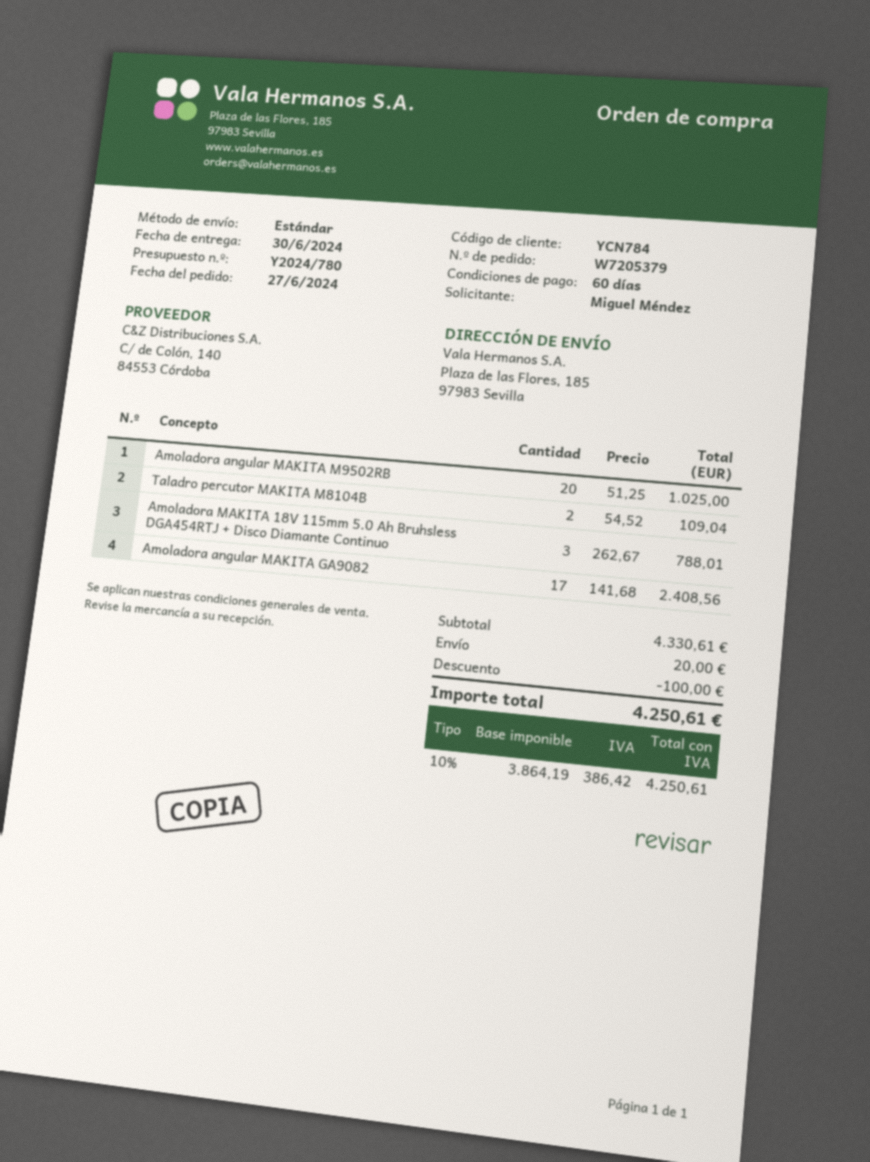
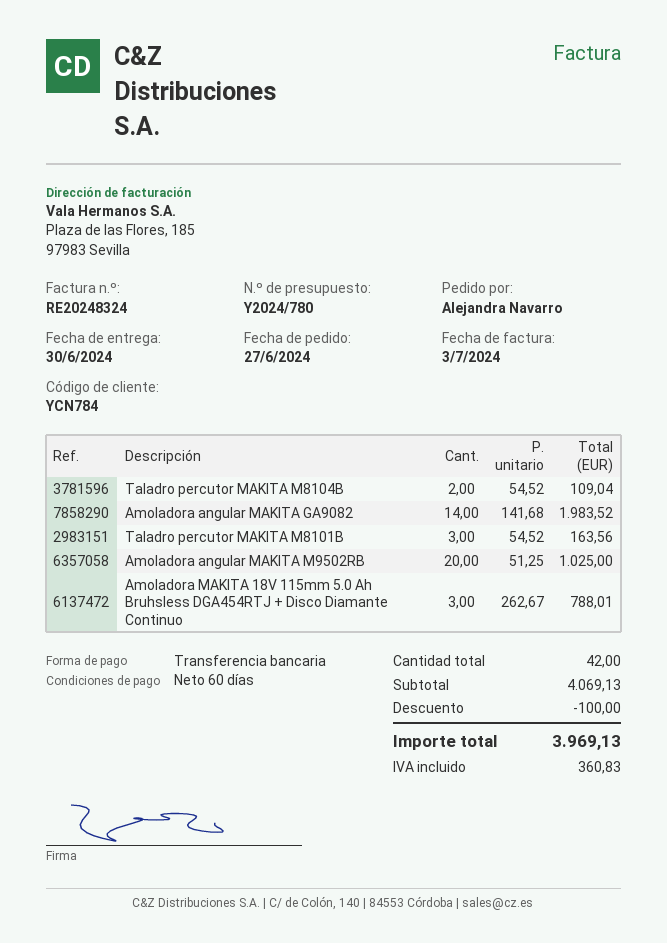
ordered by: Miguel Méndez -> Alejandra Navarro
Amoladora angular MAKITA GA9082: 17 x 141.68 = 2408.56 -> 14 x 141.68 = 1983.52
Taladro percutor MAKITA M8101B: none -> 3 x 54.52 = 163.56
subtotal: 4330.61 -> 4069.13
shipping: 20.00 -> none
tax: 386.42 -> 360.83
total: 4250.61 -> 3969.13

